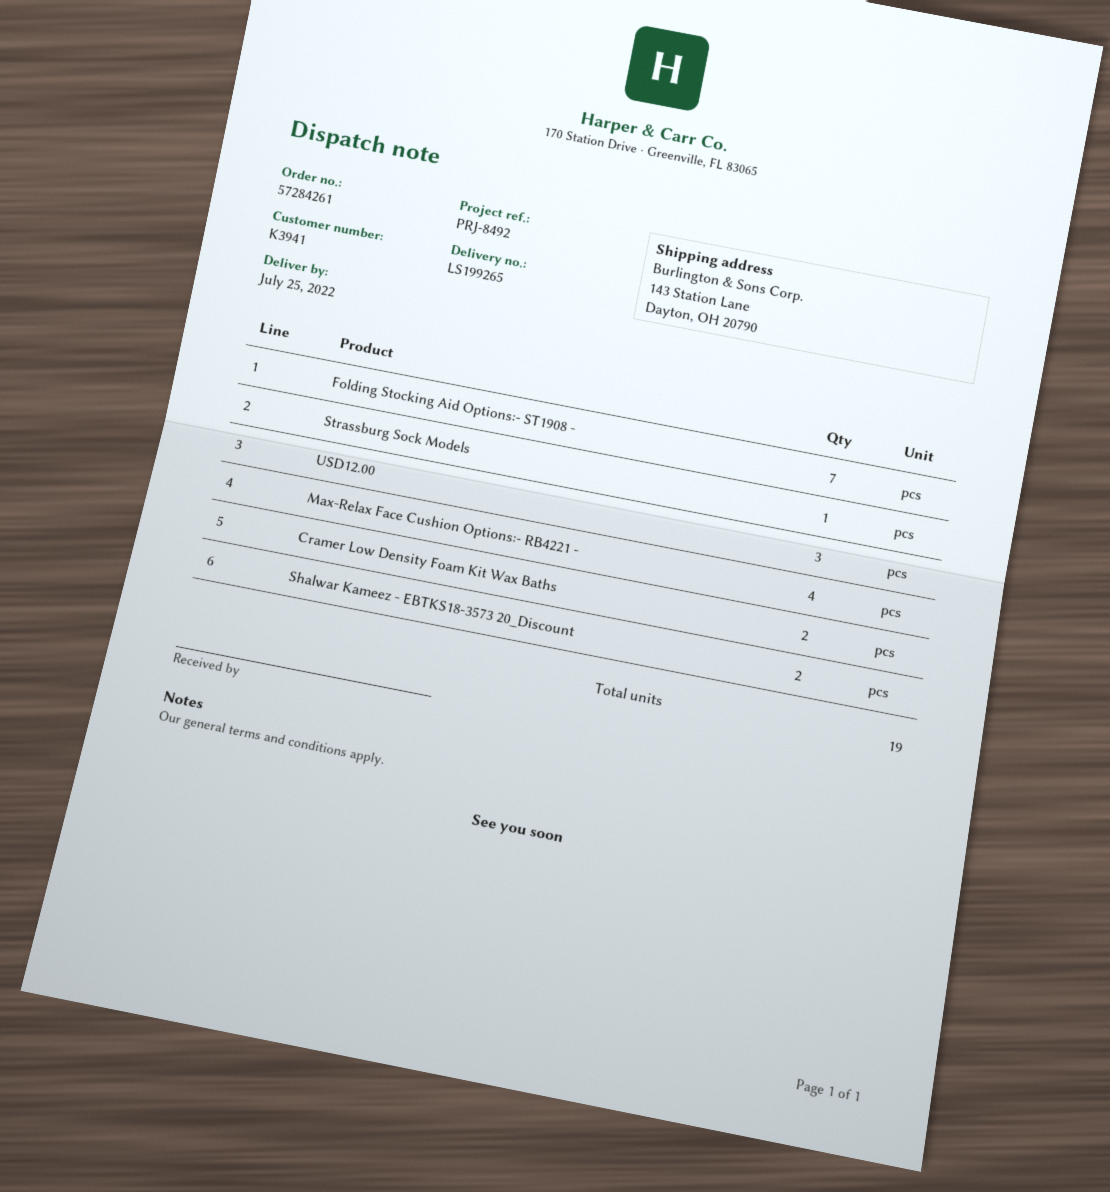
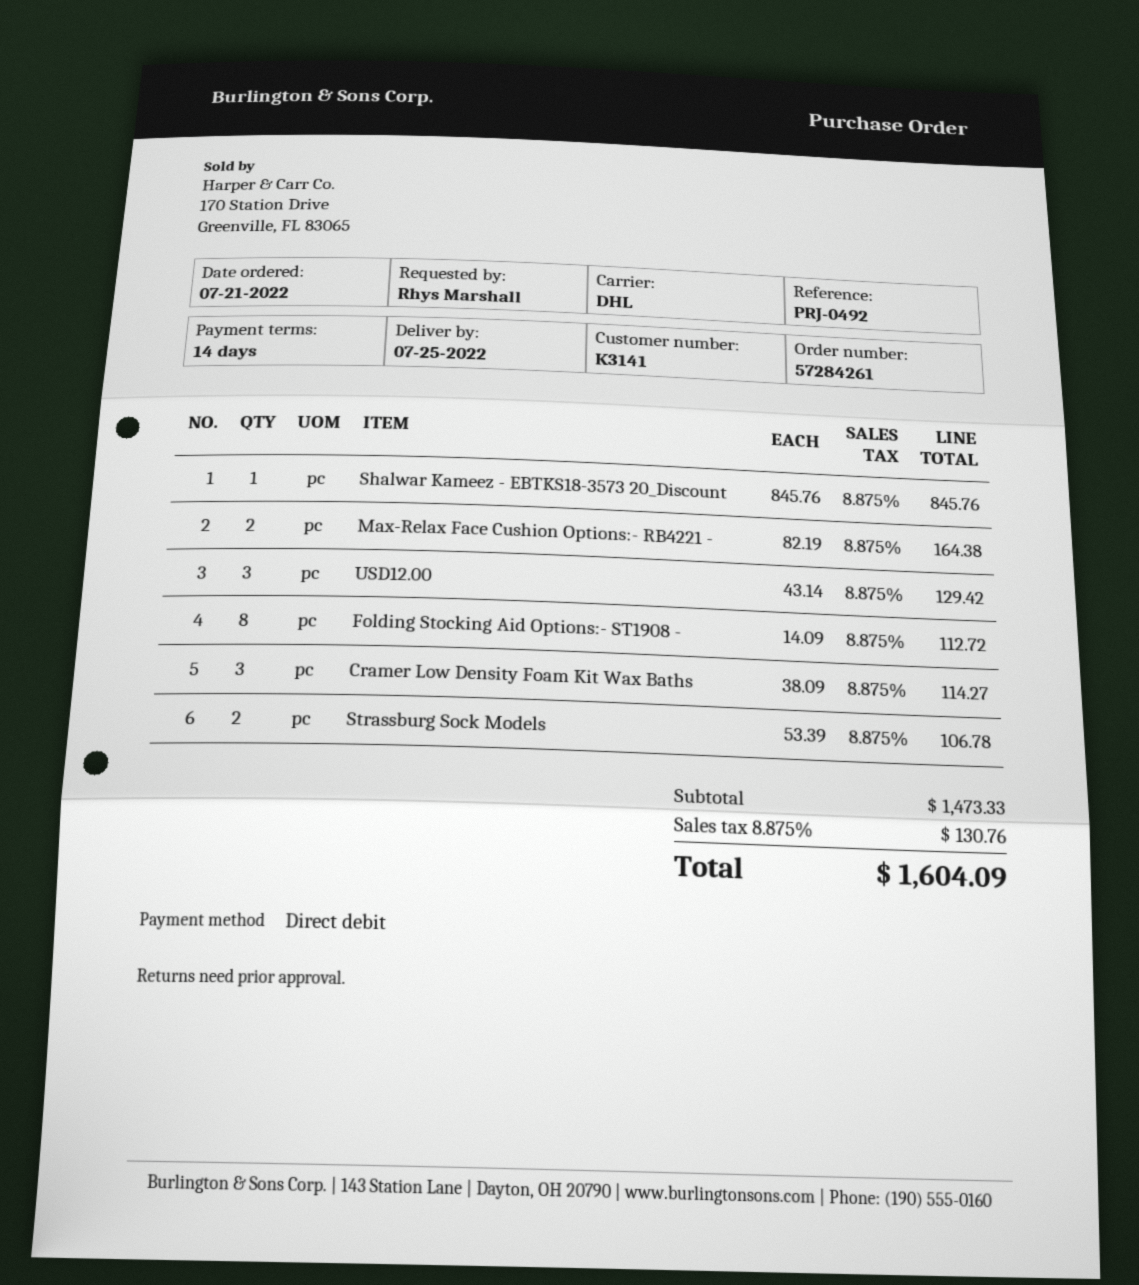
customer number: K3941 -> K3141
reference: PRJ-8492 -> PRJ-0492
Folding Stocking Aid Options:- ST1908 -: 7 -> 8
Strassburg Sock Models: 1 -> 2
Max-Relax Face Cushion Options:- RB4221 -: 4 -> 2
Cramer Low Density Foam Kit Wax Baths: 2 -> 3
Shalwar Kameez - EBTKS18-3573 20_Discount: 2 -> 1

